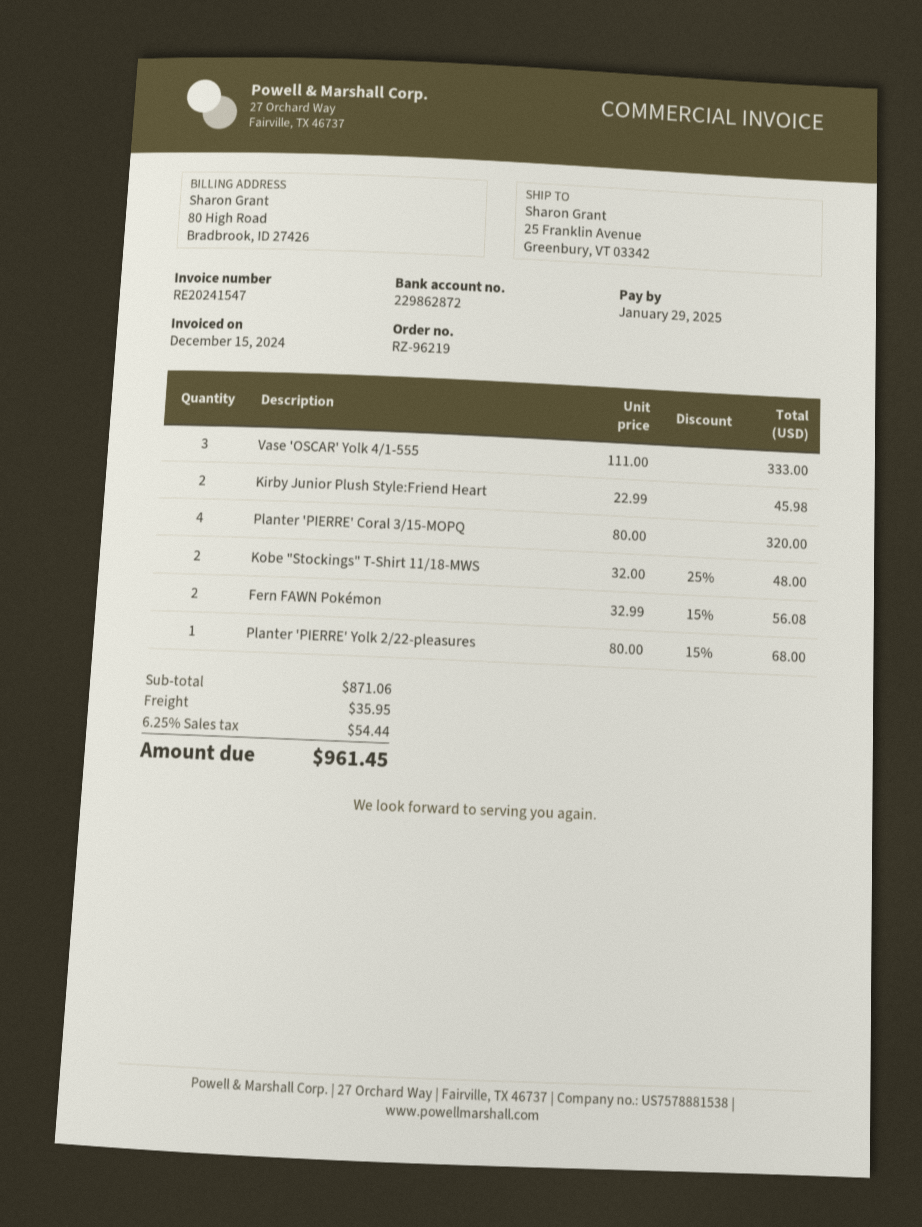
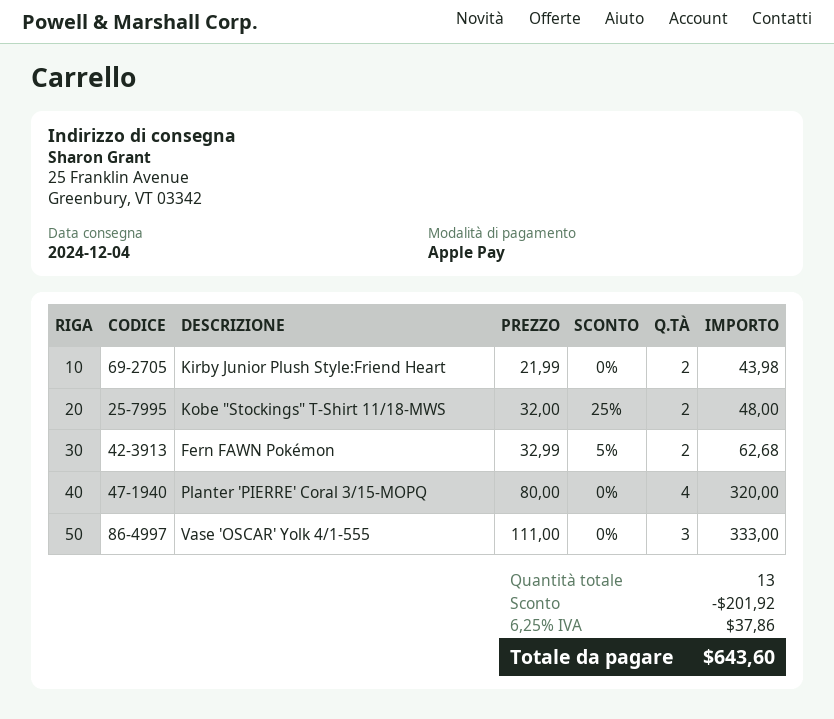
Kirby Junior Plush Style:Friend Heart: 2 x 22.99 = 45.98 -> 2 x 21.99 = 43.98
Fern FAWN Pokémon: 2 x 32.99 - 15% = 56.08 -> 2 x 32.99 - 5% = 62.68
Planter 'PIERRE' Yolk 2/22-pleasures: 1 x 80.00 - 15% = 68.00 -> none
discount: none -> 201.92
shipping: 35.95 -> none
tax: 6.25% = 54.44 -> 6.25% = 37.86
total: 961.45 -> 643.60

